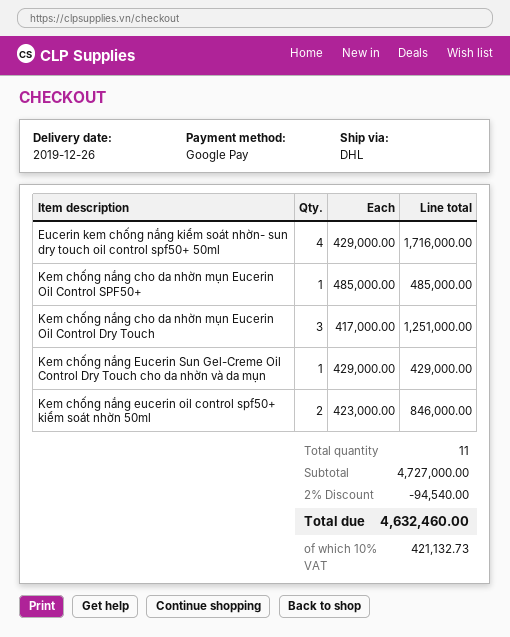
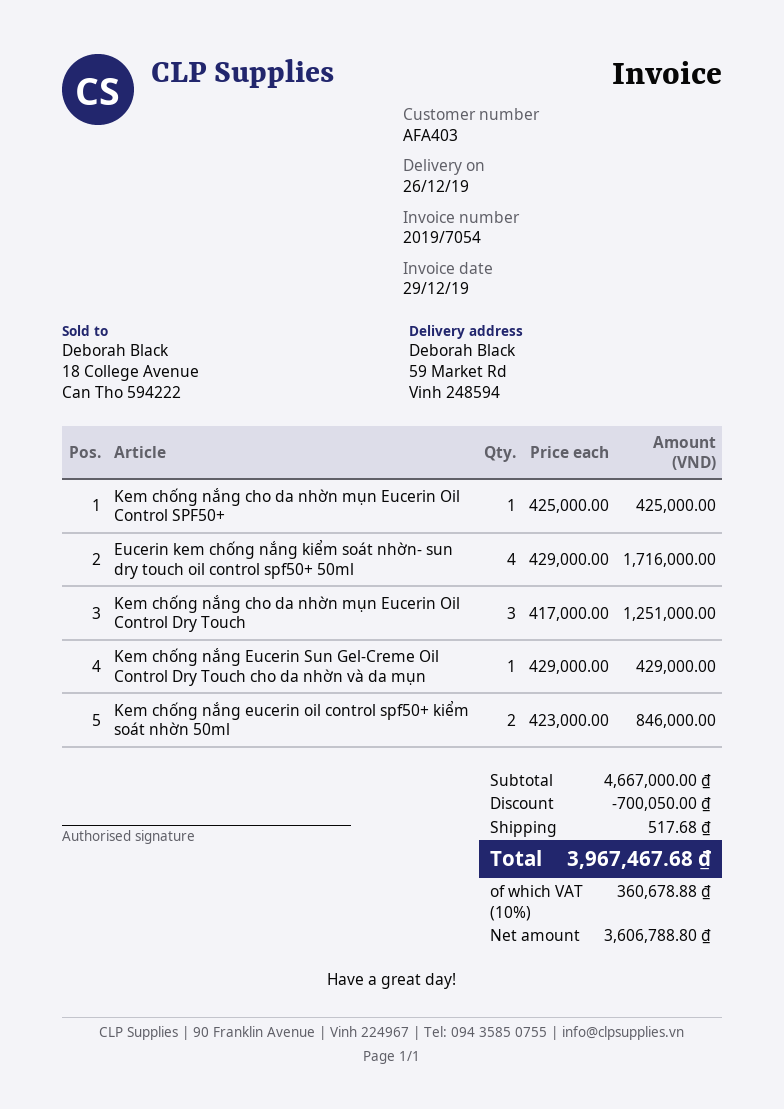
Kem chống nắng cho da nhờn mụn Eucerin Oil Control SPF50+: 1 x 485000.00 = 485000.00 -> 1 x 425000.00 = 425000.00
subtotal: 4727000.00 -> 4667000.00
discount: 94540.00 -> 700050.00
shipping: none -> 517.68
tax: 10% = 421132.73 -> 10% = 360678.88
total: 4632460.00 -> 3967467.68

